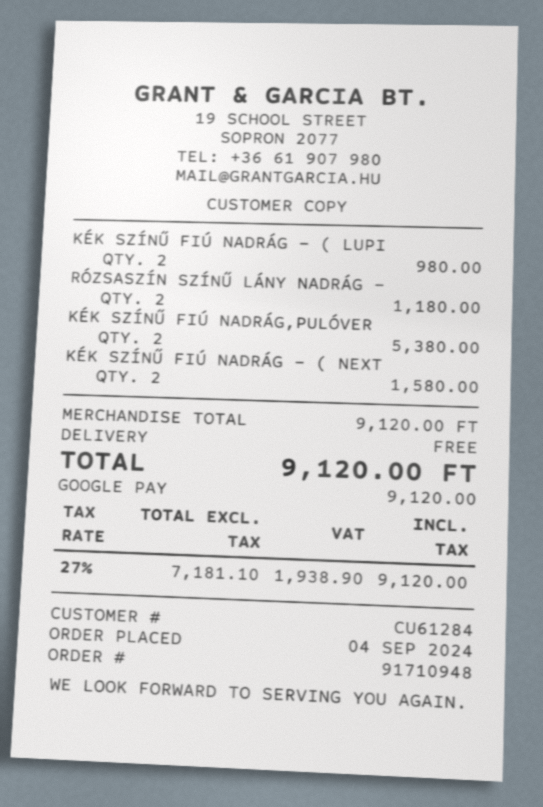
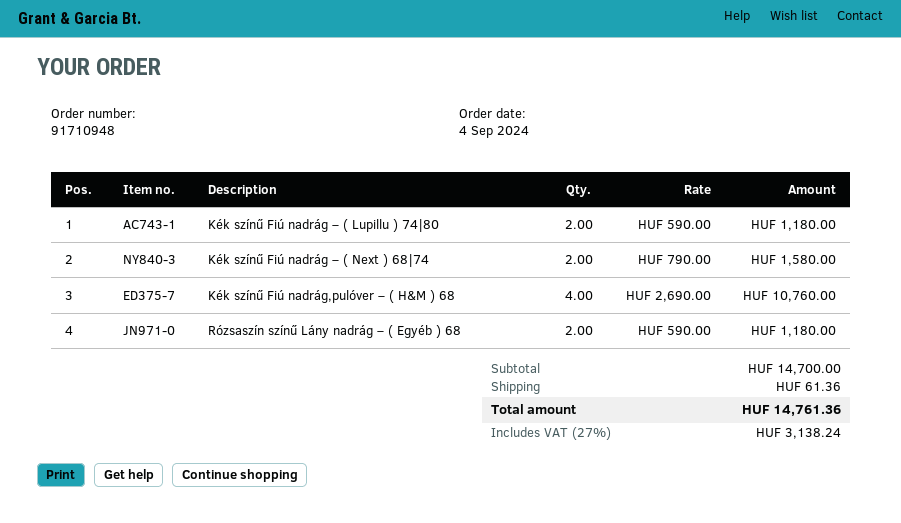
KÉK SZÍNŰ FIÚ NADRÁG – ( LUPI: 2 for 980.00 -> 2 for 1180.00
KÉK SZÍNŰ FIÚ NADRÁG,PULÓVER: 2 for 5380.00 -> 4 for 10760.00
subtotal: 9120.00 -> 14700.00
shipping: 0.00 -> 61.36
tax: 27% = 1938.90 -> 27% = 3138.24
total: 9120.00 -> 14761.36

